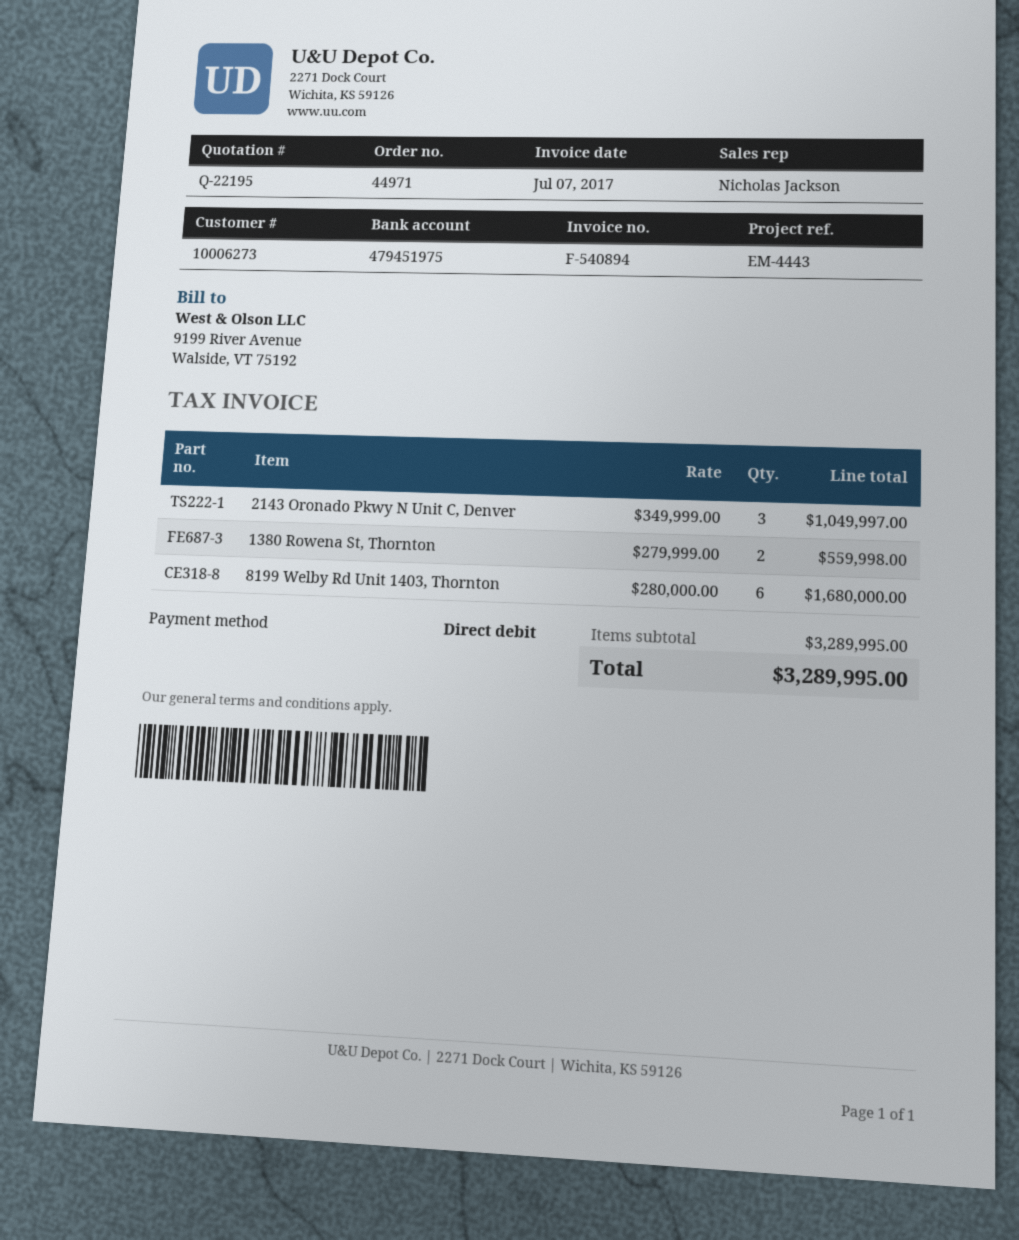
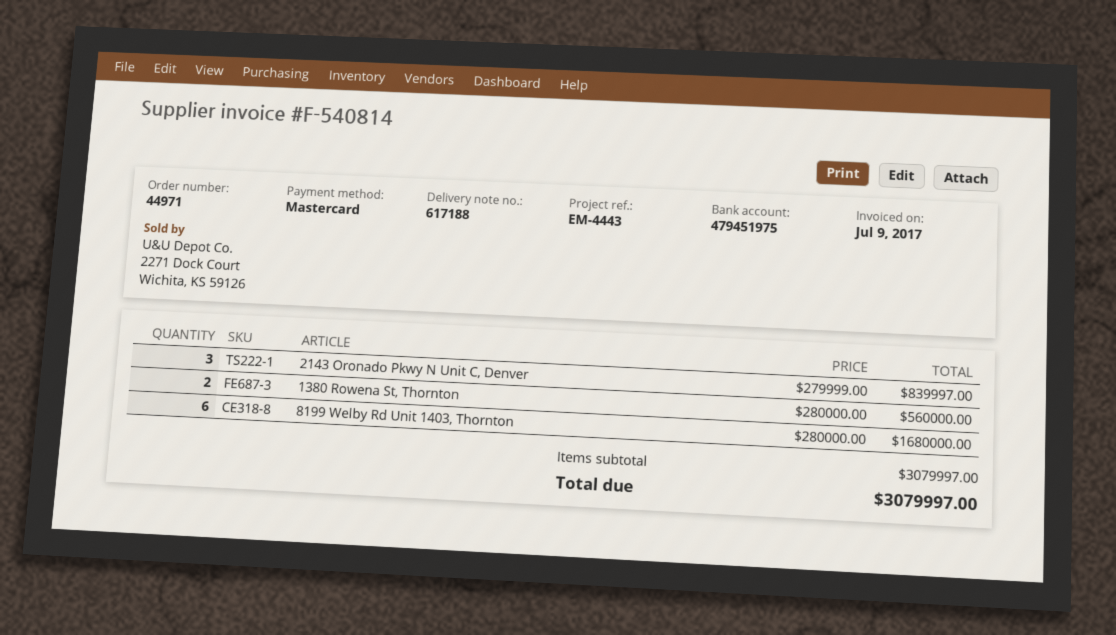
invoice number: F-540894 -> F-540814
invoice date: 2017-07-07 -> 2017-07-09
payment method: direct debit -> Mastercard
2143 Oronado Pkwy N Unit C, Denver: 3 x 349999.00 = 1049997.00 -> 3 x 279999.00 = 839997.00
1380 Rowena St, Thornton: 2 x 279999.00 = 559998.00 -> 2 x 280000.00 = 560000.00
subtotal: 3289995.00 -> 3079997.00
total: 3289995.00 -> 3079997.00

